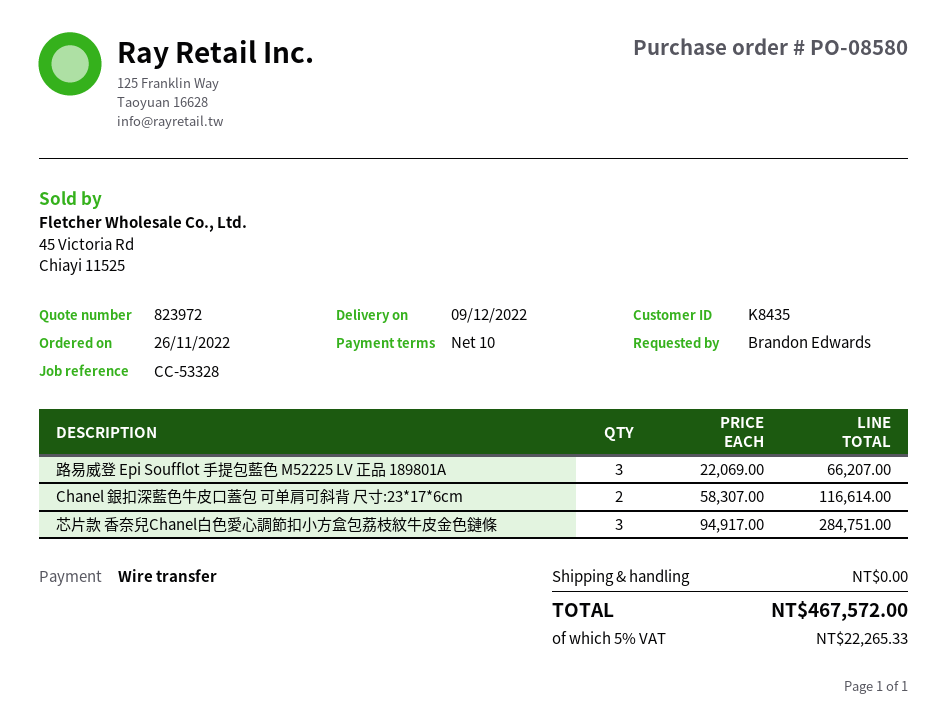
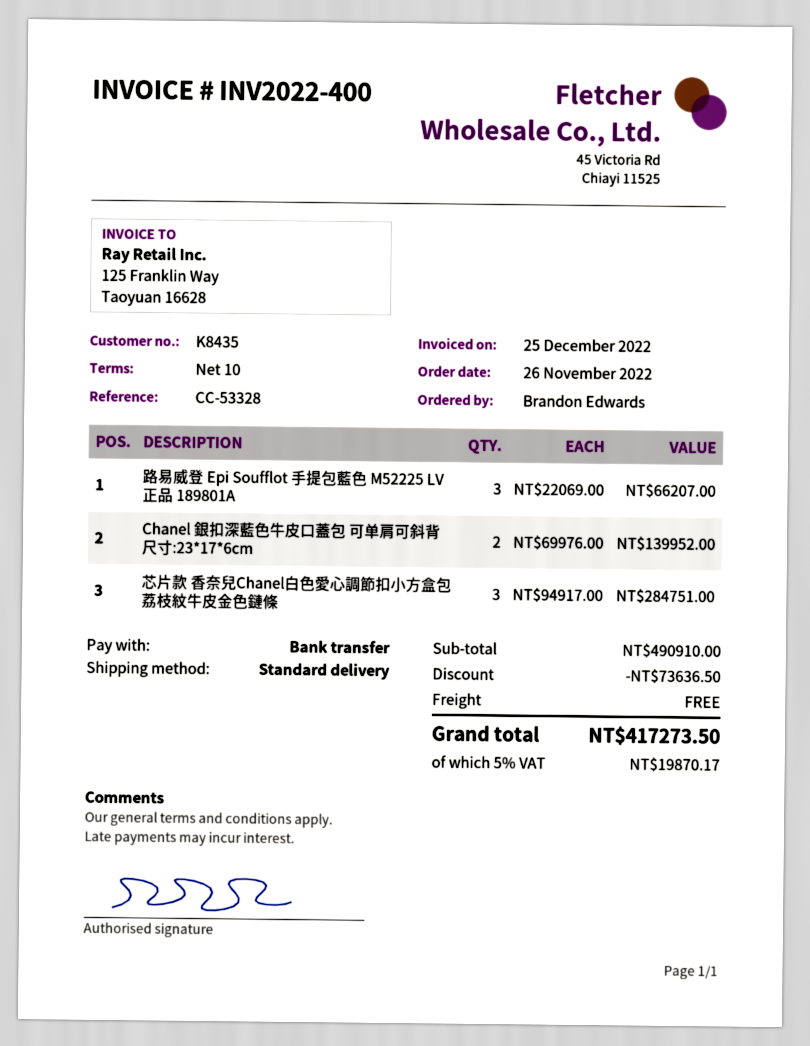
Chanel 銀扣深藍色牛皮口蓋包 可单肩可斜背 尺寸:23*17*6cm: 2 x 58307.00 = 116614.00 -> 2 x 69976.00 = 139952.00
discount: none -> 73636.50
tax: 5% = 22265.33 -> 5% = 19870.17
total: 467572.00 -> 417273.50

